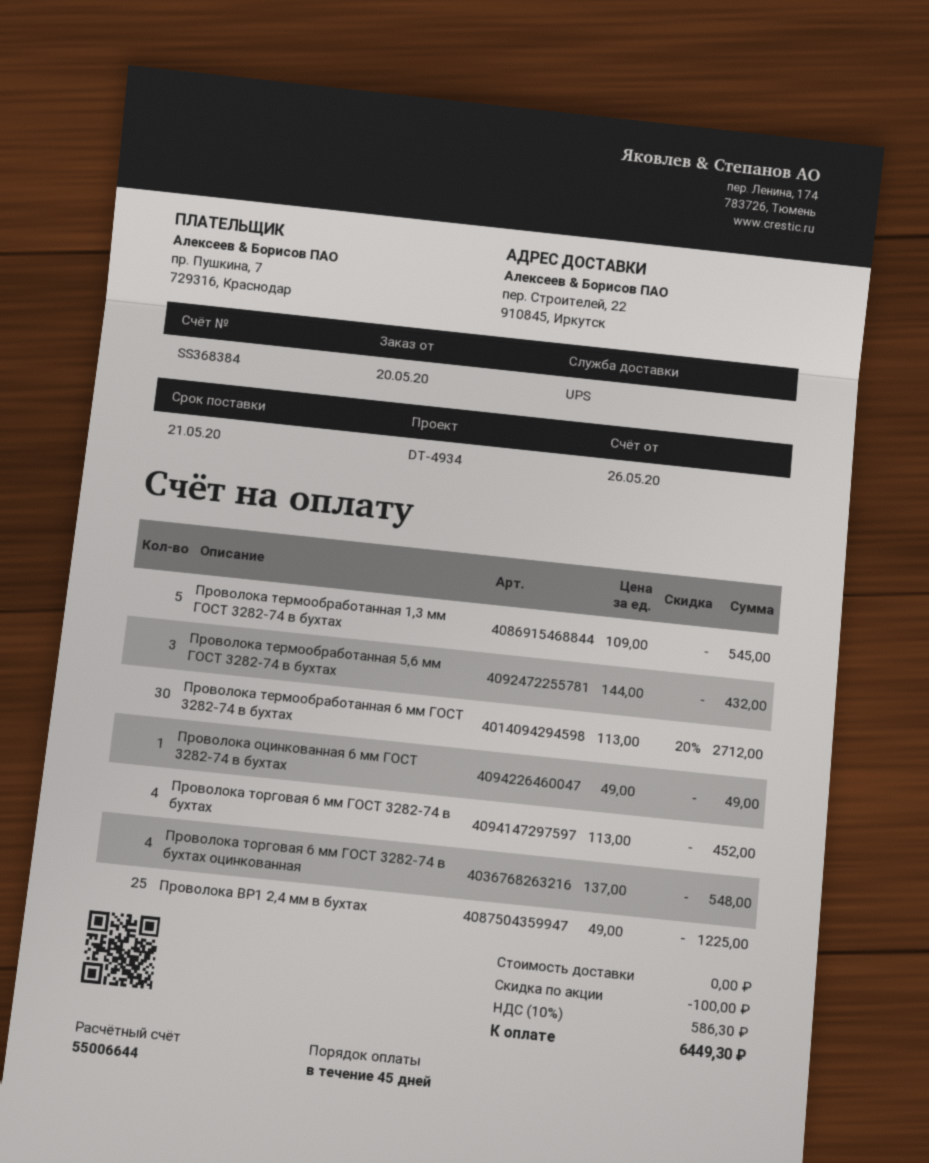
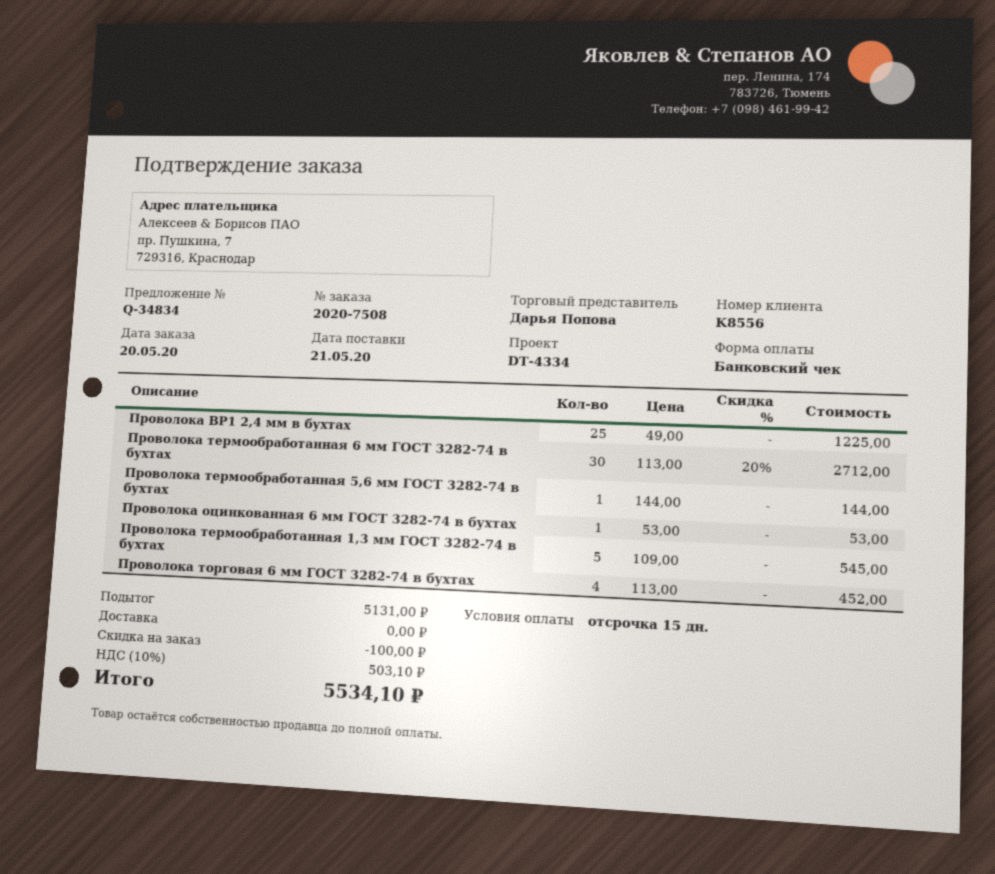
payment terms: 45 days -> 15 days
reference: DT-4934 -> DT-4334
Проволока термообработанная 5,6 мм ГОСТ 3282-74 в бухтах: 3 x 144.00 = 432.00 -> 1 x 144.00 = 144.00
Проволока оцинкованная 6 мм ГОСТ 3282-74 в бухтах: 1 x 49.00 = 49.00 -> 1 x 53.00 = 53.00
Проволока торговая 6 мм ГОСТ 3282-74 в бухтах оцинкованная: 4 x 137.00 = 548.00 -> none
tax: 10% = 586.30 -> 10% = 503.10
total: 6449.30 -> 5534.10

